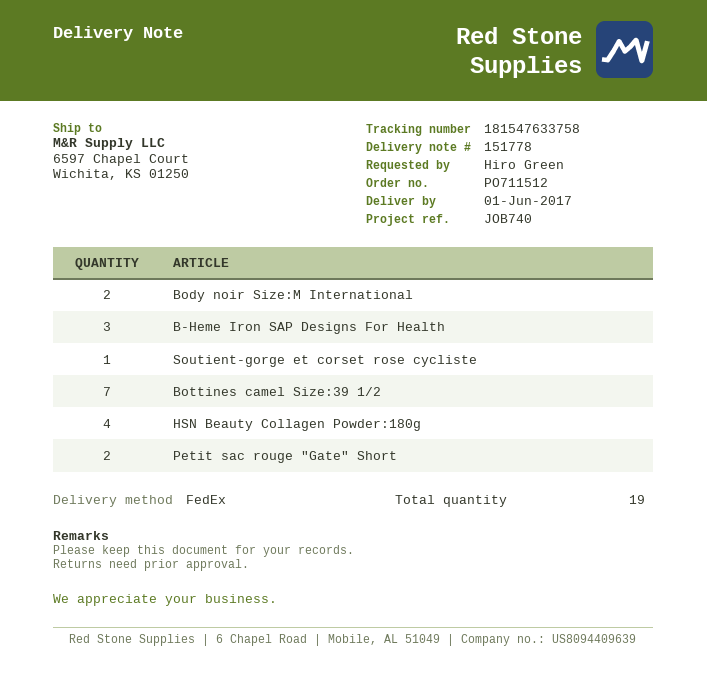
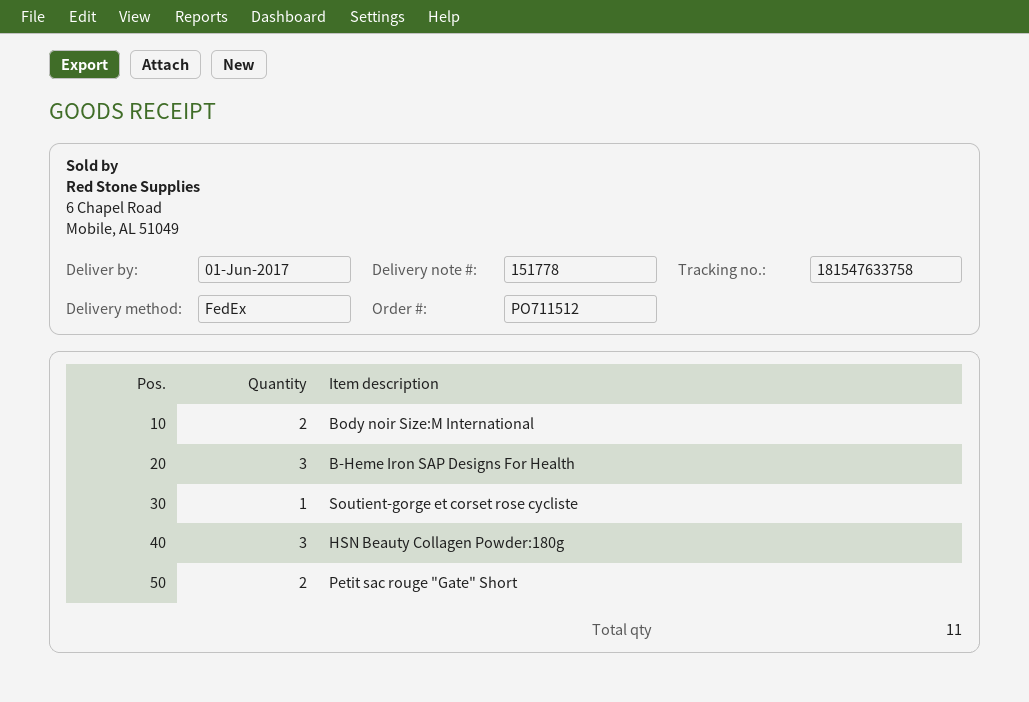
Bottines camel Size:39 1/2: 7 -> none
HSN Beauty Collagen Powder:180g: 4 -> 3
total quantity: 19 -> 11

